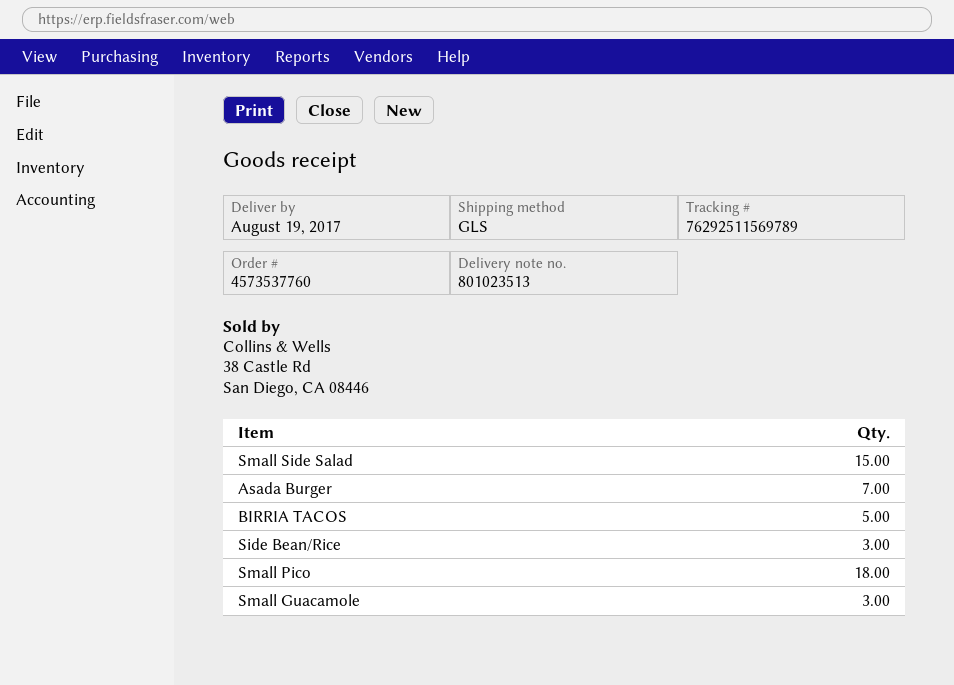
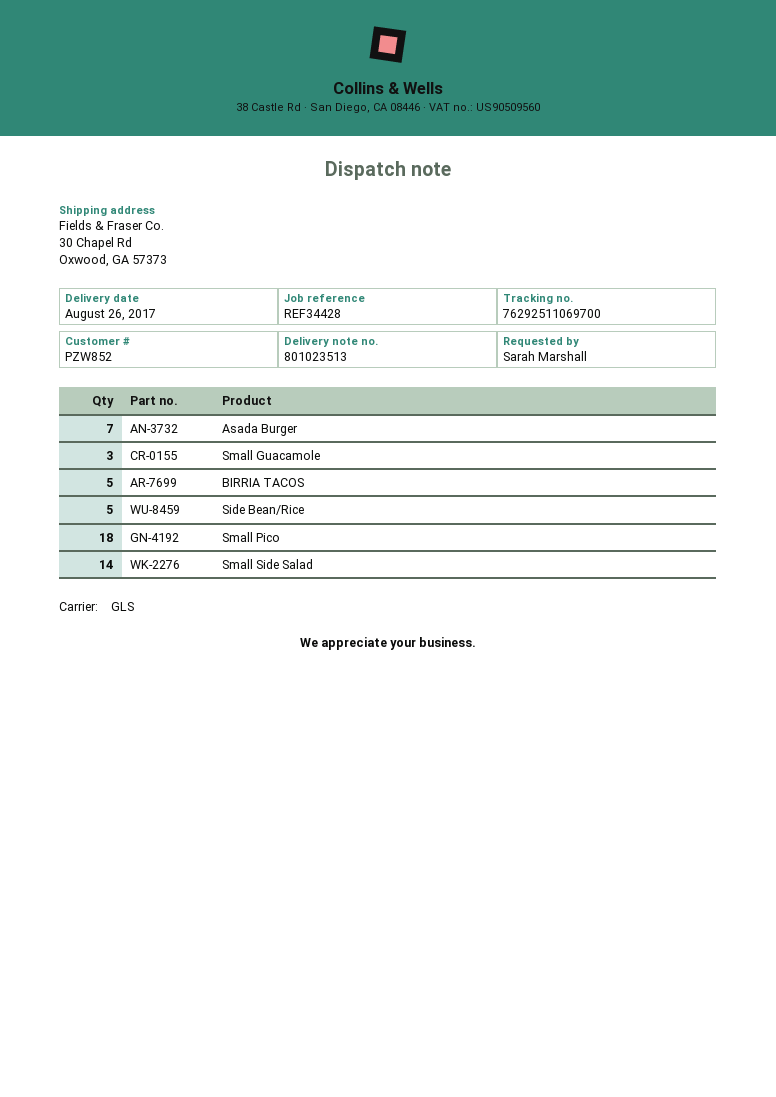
delivery date: 2017-08-19 -> 2017-08-26
tracking number: 76292511569789 -> 76292511069700
Small Side Salad: 15 -> 14
Side Bean/Rice: 3 -> 5

